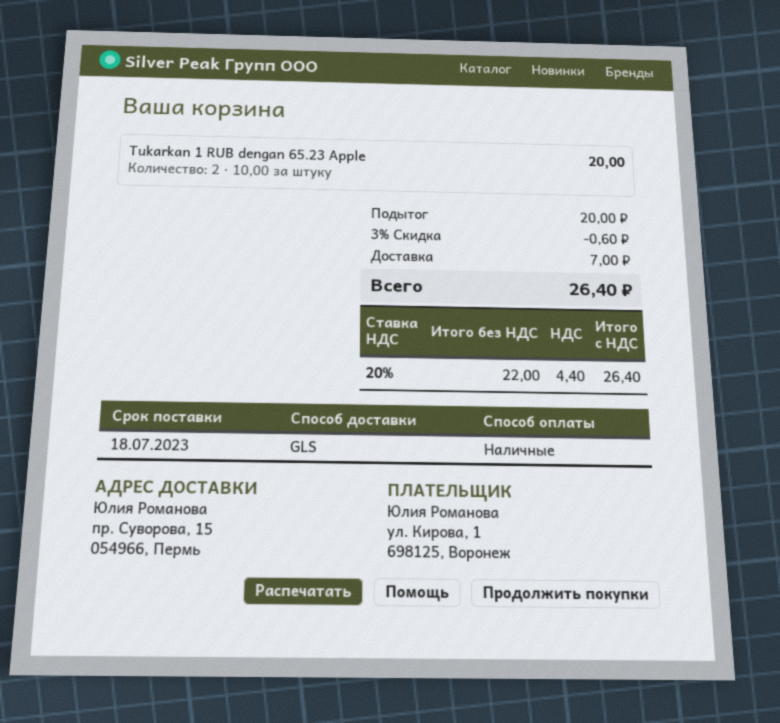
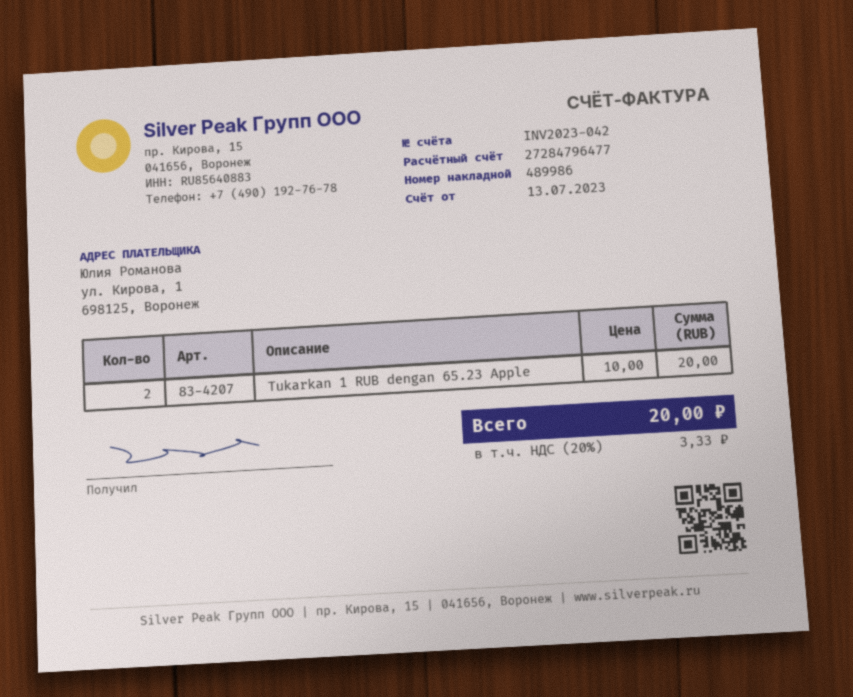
discount: 3% = 0.60 -> none
shipping: 7.00 -> none
tax: 20% = 4.40 -> 20% = 3.33
total: 26.40 -> 20.00

